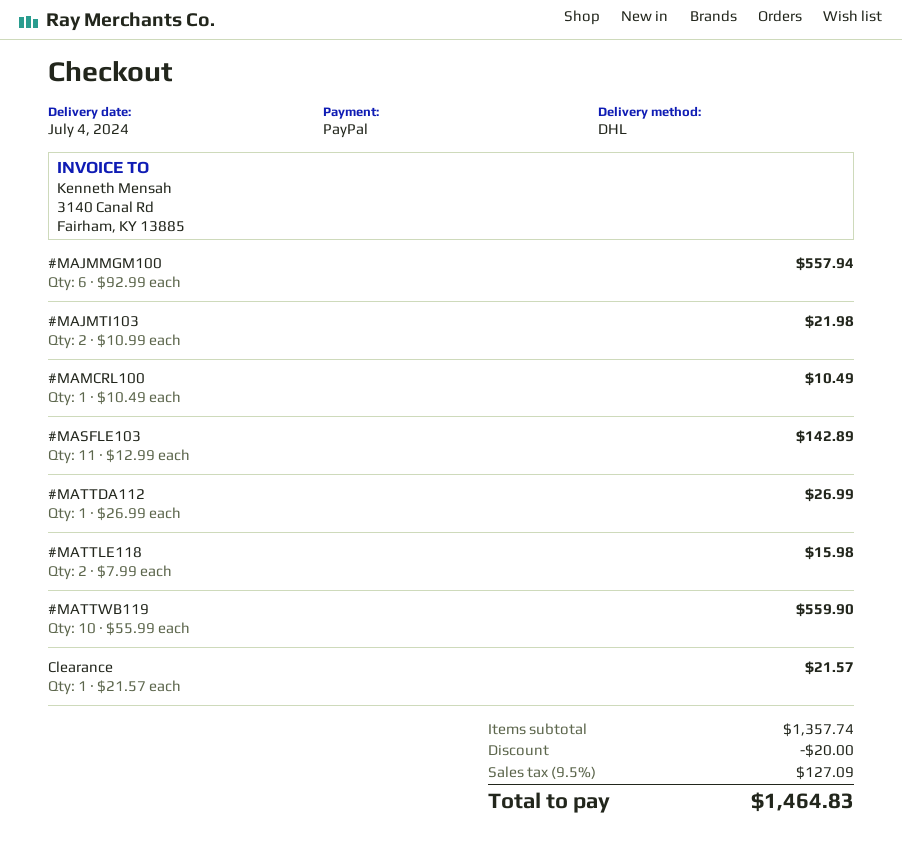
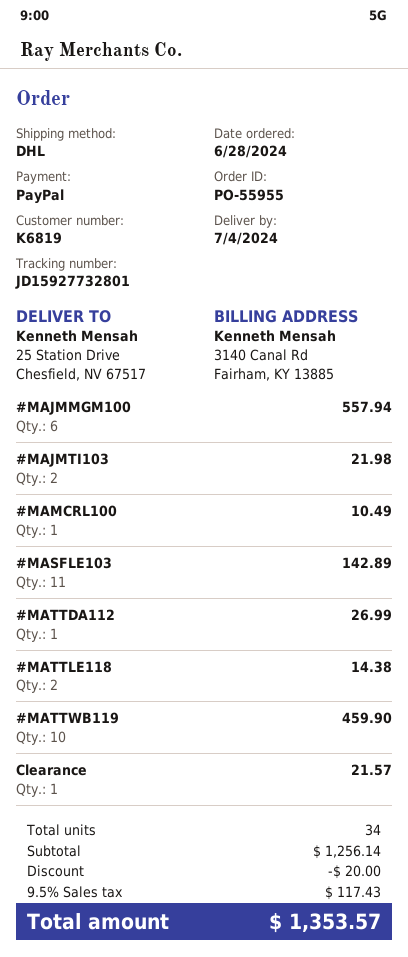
#MATTLE118: 2 for 15.98 -> 2 for 14.38
#MATTWB119: 10 for 559.90 -> 10 for 459.90
subtotal: 1357.74 -> 1256.14
tax: 9.5% = 127.09 -> 9.5% = 117.43
total: 1464.83 -> 1353.57

